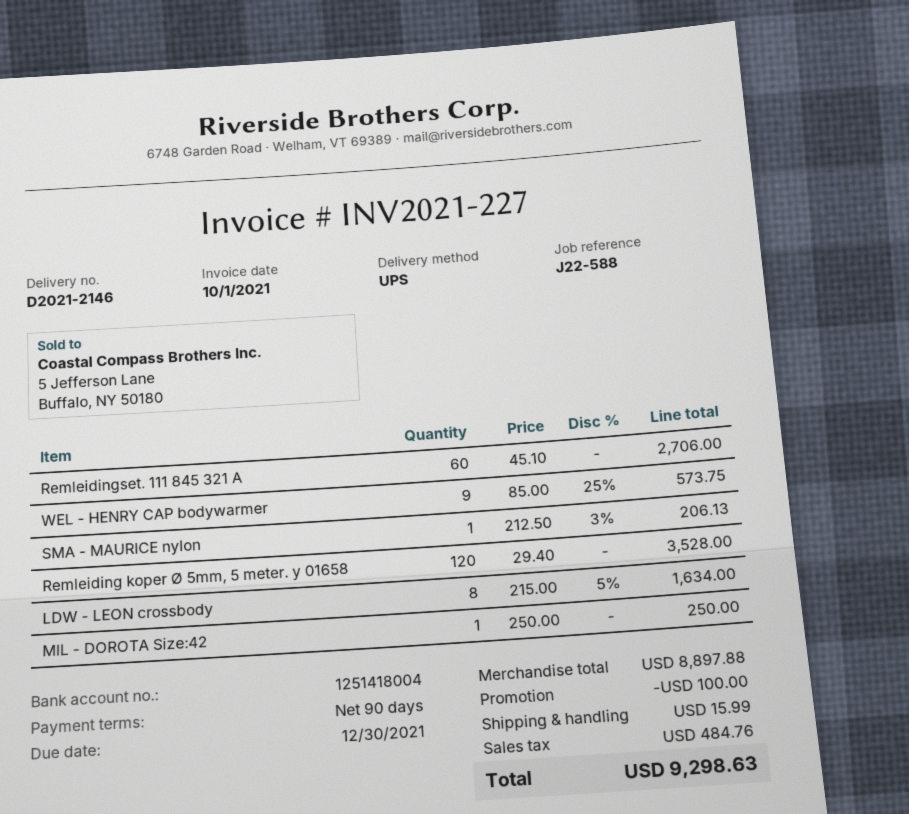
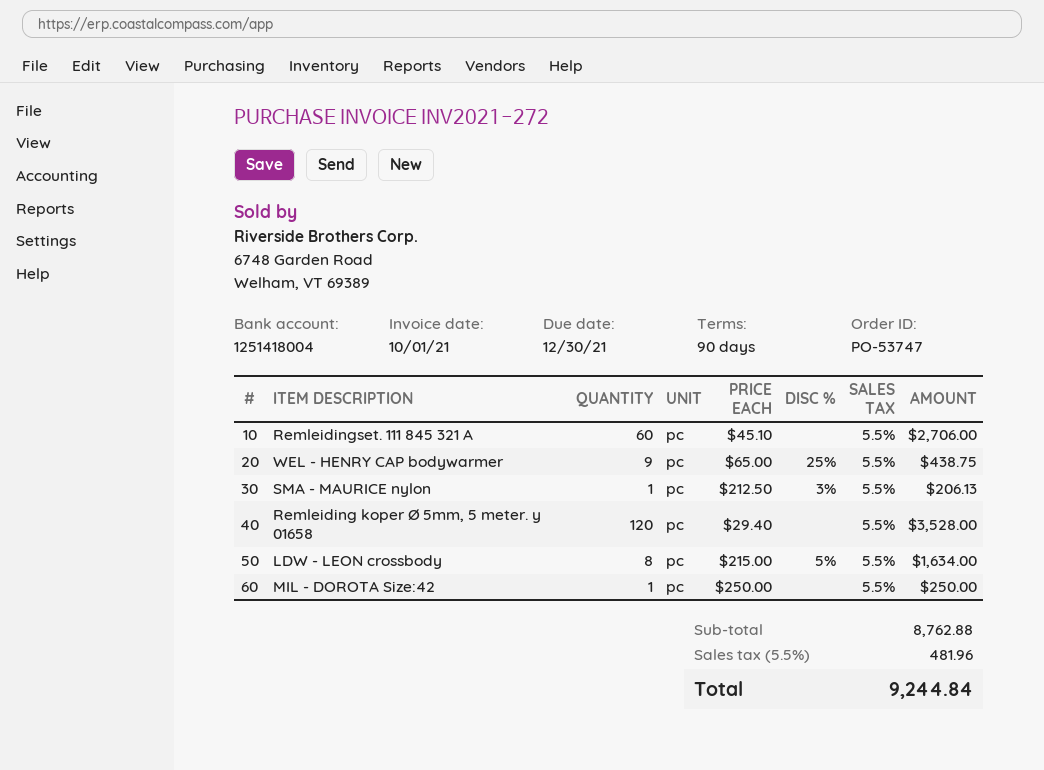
invoice number: INV2021-227 -> INV2021-272
WEL - HENRY CAP bodywarmer: 9 x 85.00 - 25% = 573.75 -> 9 x 65.00 - 25% = 438.75
subtotal: 8897.88 -> 8762.88
discount: 100.00 -> none
shipping: 15.99 -> none
tax: 484.76 -> 481.96
total: 9298.63 -> 9244.84

